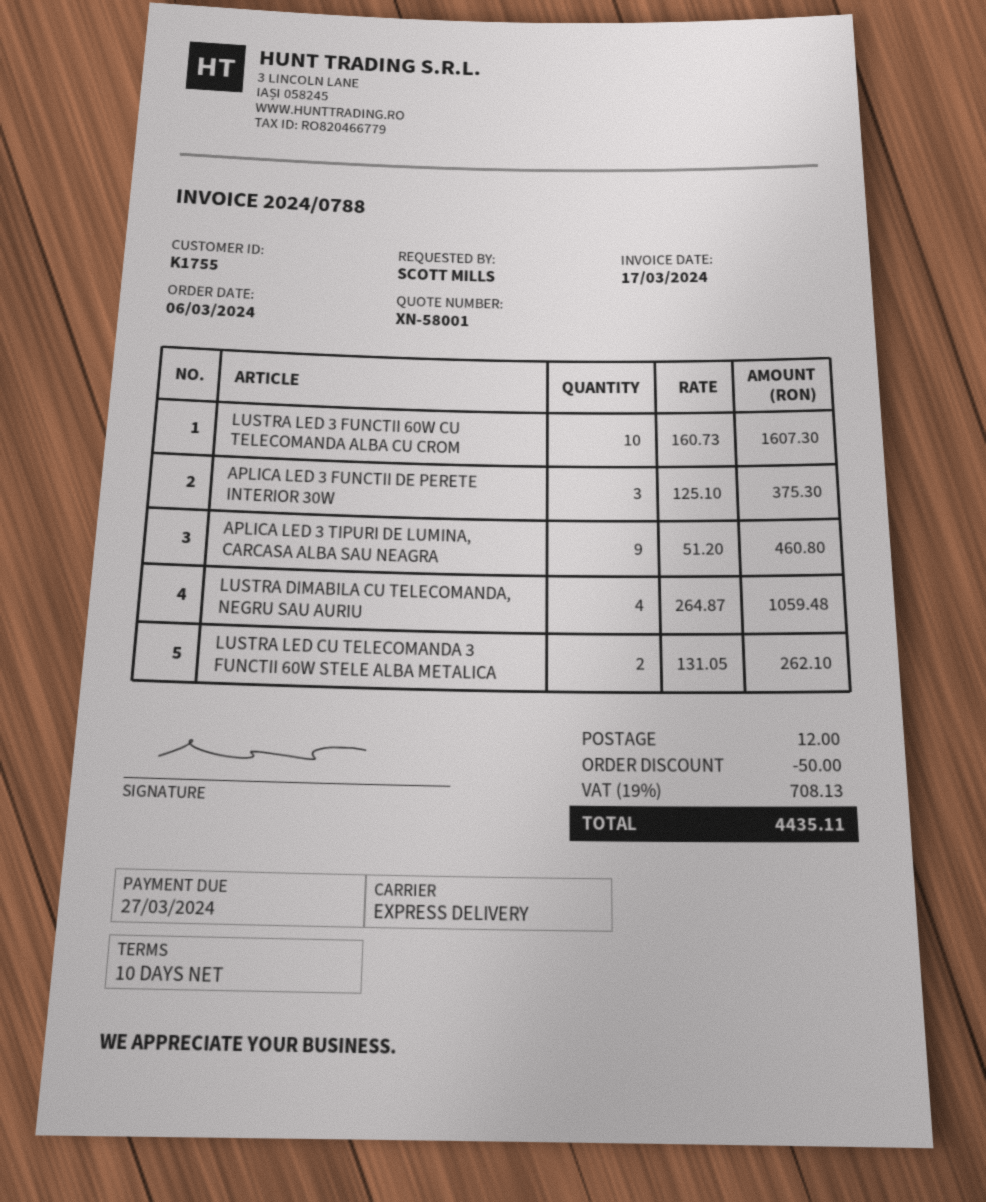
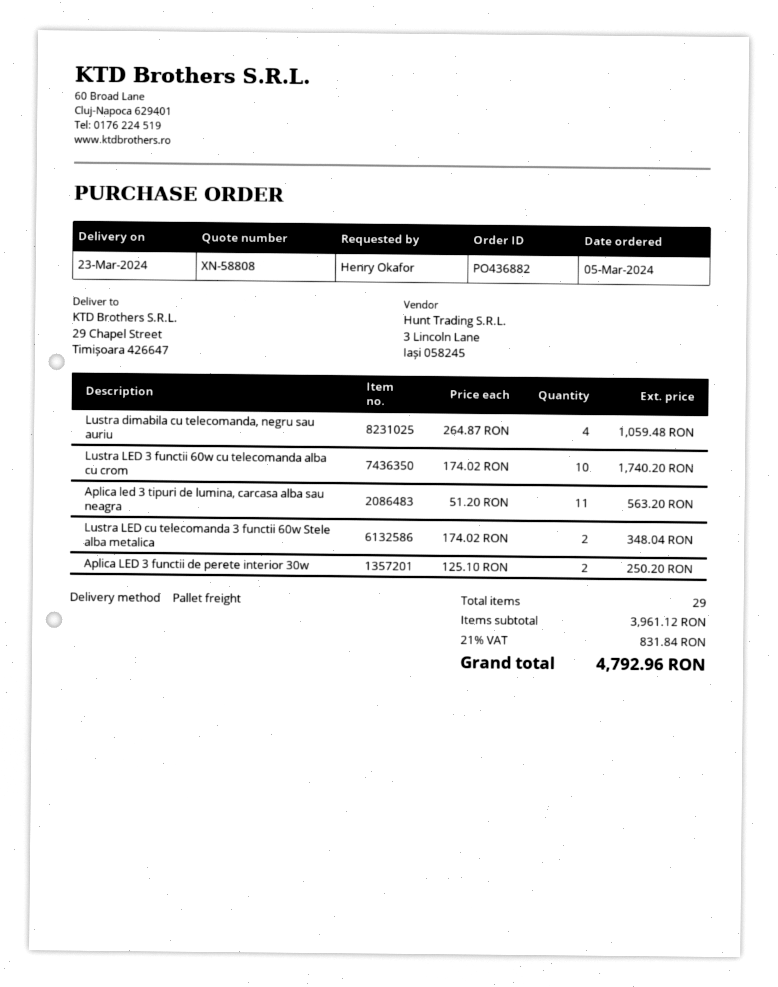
quote number: XN-58001 -> XN-58808
order date: 2024-03-06 -> 2024-03-05
ordered by: SCOTT MILLS -> Henry Okafor
shipping method: express -> pallet freight
LUSTRA LED 3 FUNCTII 60W CU TELECOMANDA ALBA CU CROM: 10 x 160.73 = 1607.30 -> 10 x 174.02 = 1740.20
APLICA LED 3 FUNCTII DE PERETE INTERIOR 30W: 3 x 125.10 = 375.30 -> 2 x 125.10 = 250.20
APLICA LED 3 TIPURI DE LUMINA, CARCASA ALBA SAU NEAGRA: 9 x 51.20 = 460.80 -> 11 x 51.20 = 563.20
LUSTRA LED CU TELECOMANDA 3 FUNCTII 60W STELE ALBA METALICA: 2 x 131.05 = 262.10 -> 2 x 174.02 = 348.04
discount: 50.00 -> none
shipping: 12.00 -> none
tax: 19% = 708.13 -> 21% = 831.84
total: 4435.11 -> 4792.96

